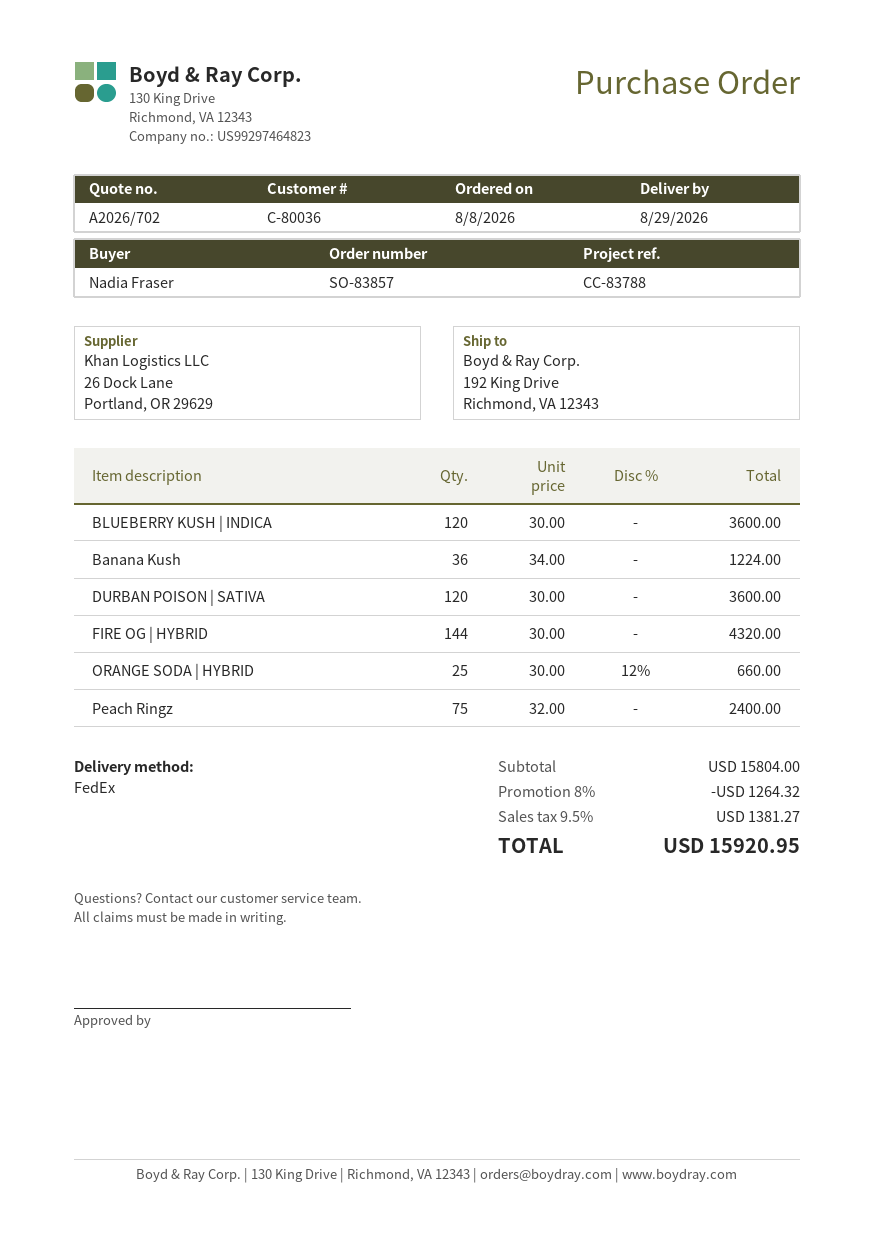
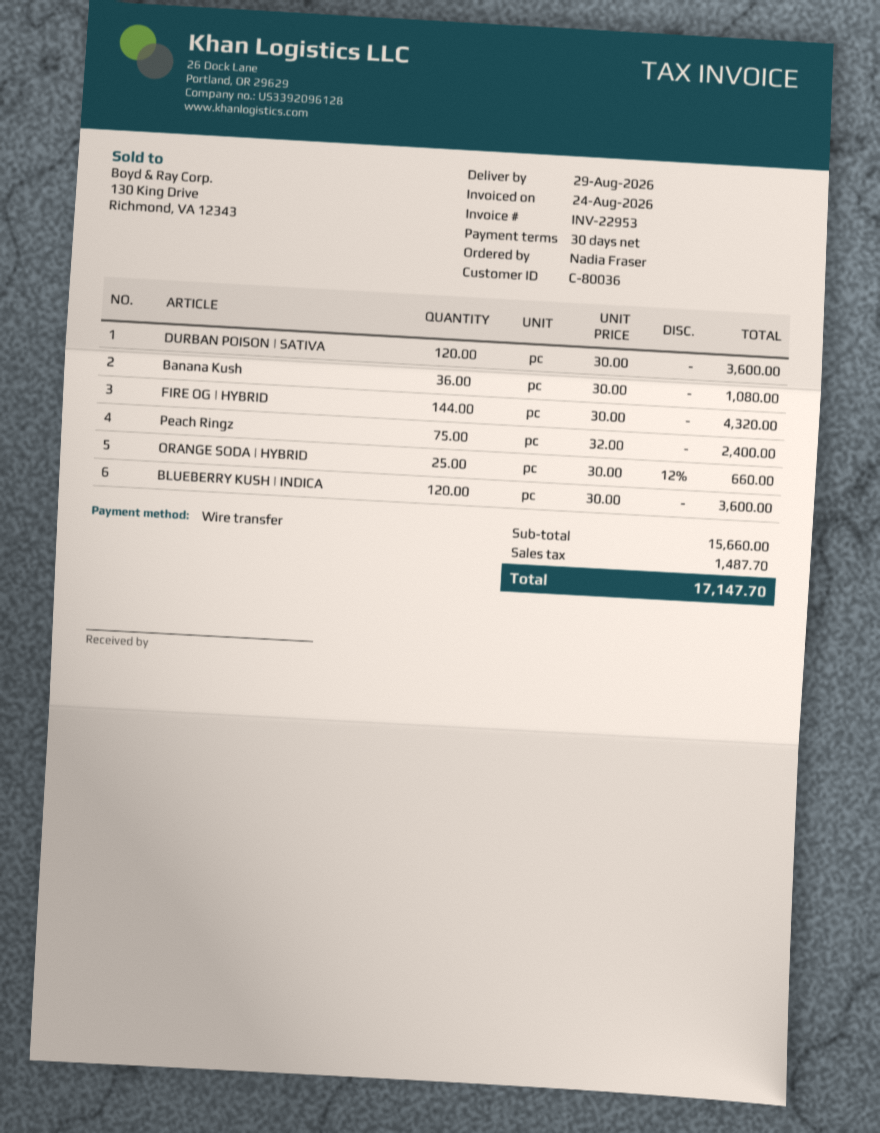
Banana Kush: 36 x 34.00 = 1224.00 -> 36 x 30.00 = 1080.00
subtotal: 15804.00 -> 15660.00
discount: 8% = 1264.32 -> none
tax: 1381.27 -> 1487.70
total: 15920.95 -> 17147.70

